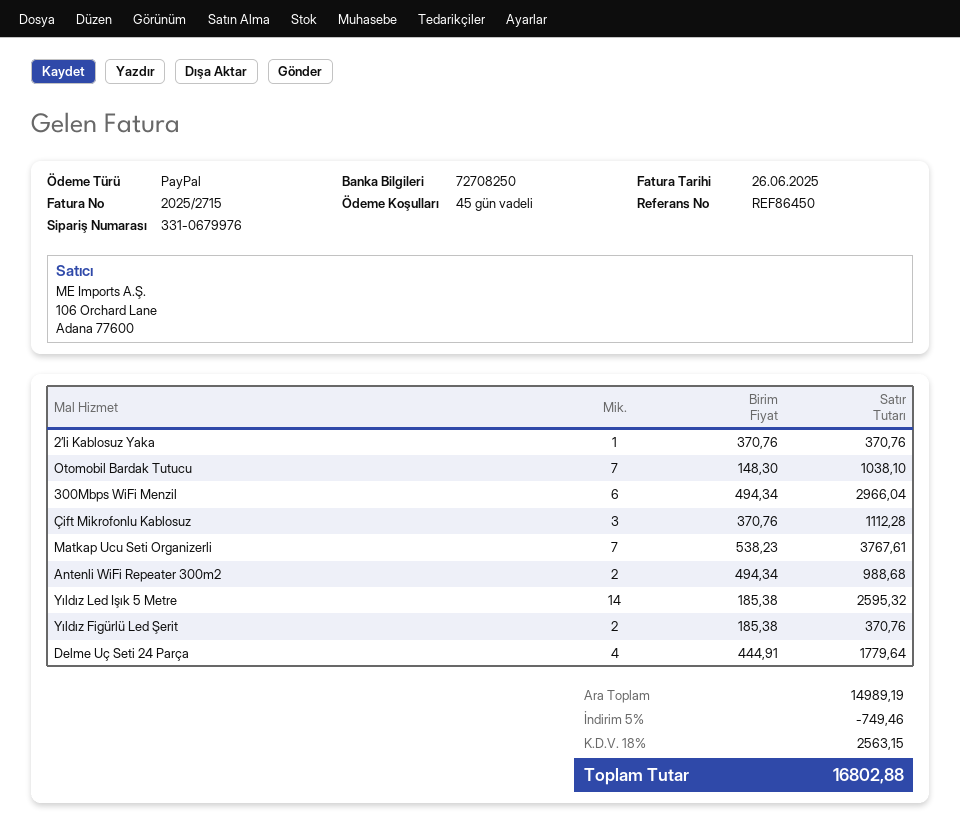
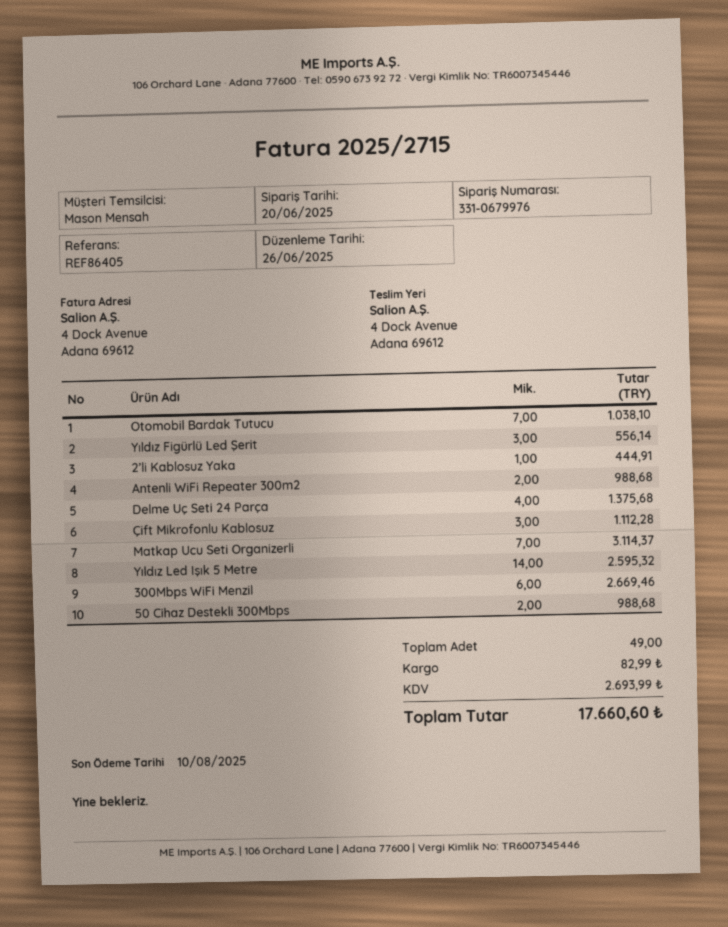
reference: REF86450 -> REF86405
2’li Kablosuz Yaka: 1 for 370.76 -> 1 for 444.91
300Mbps WiFi Menzil: 6 for 2966.04 -> 6 for 2669.46
Matkap Ucu Seti Organizerli: 7 for 3767.61 -> 7 for 3114.37
Yıldız Figürlü Led Şerit: 2 for 370.76 -> 3 for 556.14
Delme Uç Seti 24 Parça: 4 for 1779.64 -> 4 for 1375.68
50 Cihaz Destekli 300Mbps: none -> 2 for 988.68
discount: 5% = 749.46 -> none
shipping: none -> 82.99
tax: 2563.15 -> 2693.99
total: 16802.88 -> 17660.60

